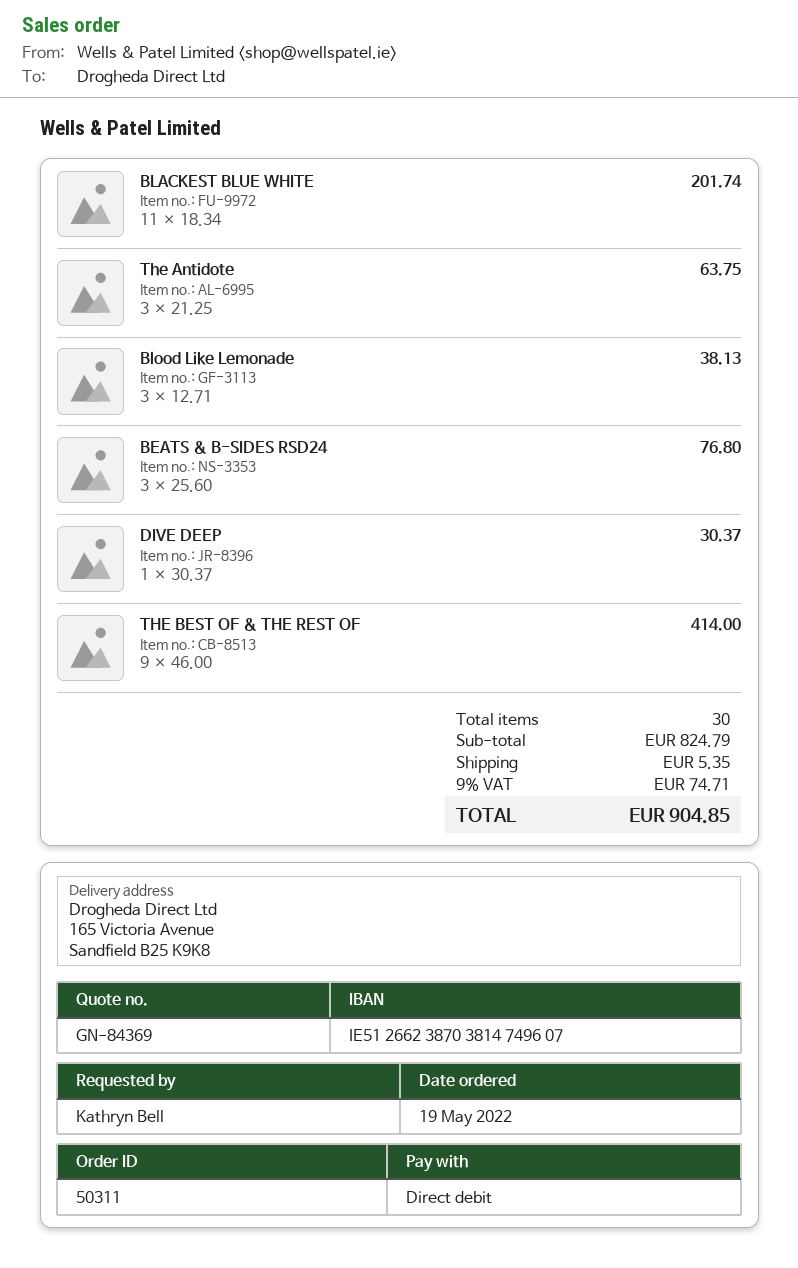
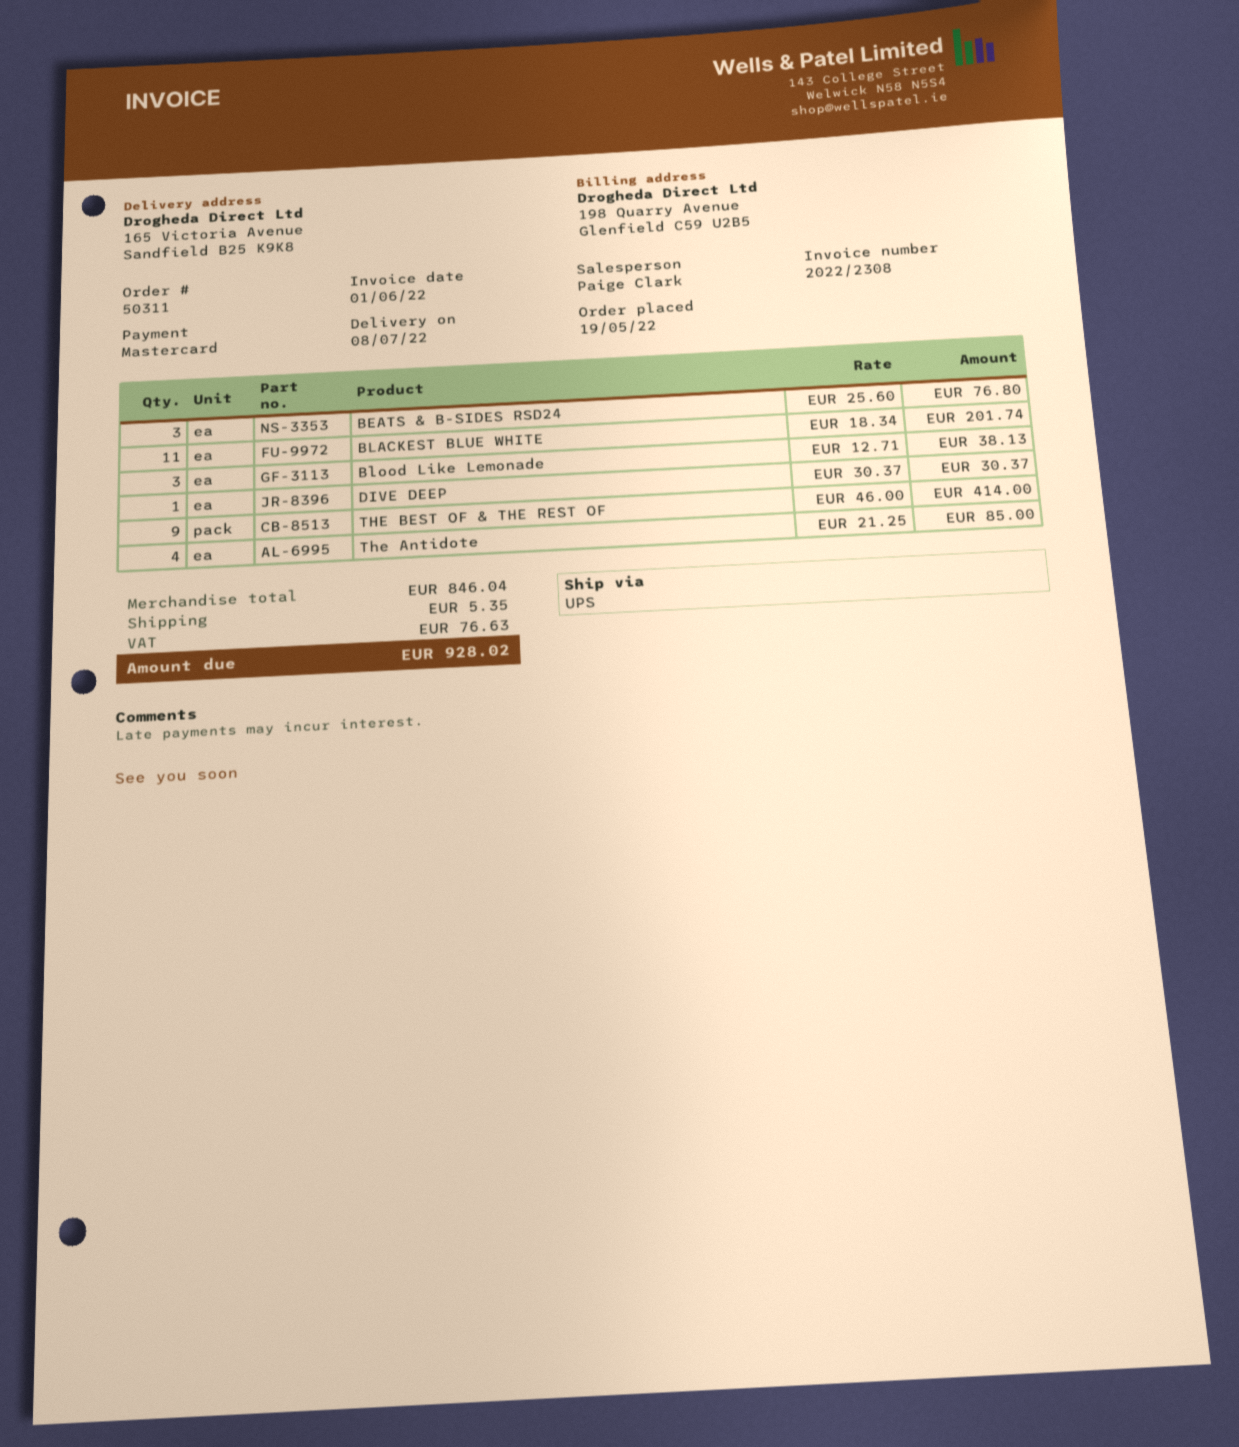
payment method: direct debit -> Mastercard
The Antidote: 3 x 21.25 = 63.75 -> 4 x 21.25 = 85.00
subtotal: 824.79 -> 846.04
tax: 74.71 -> 76.63
total: 904.85 -> 928.02

